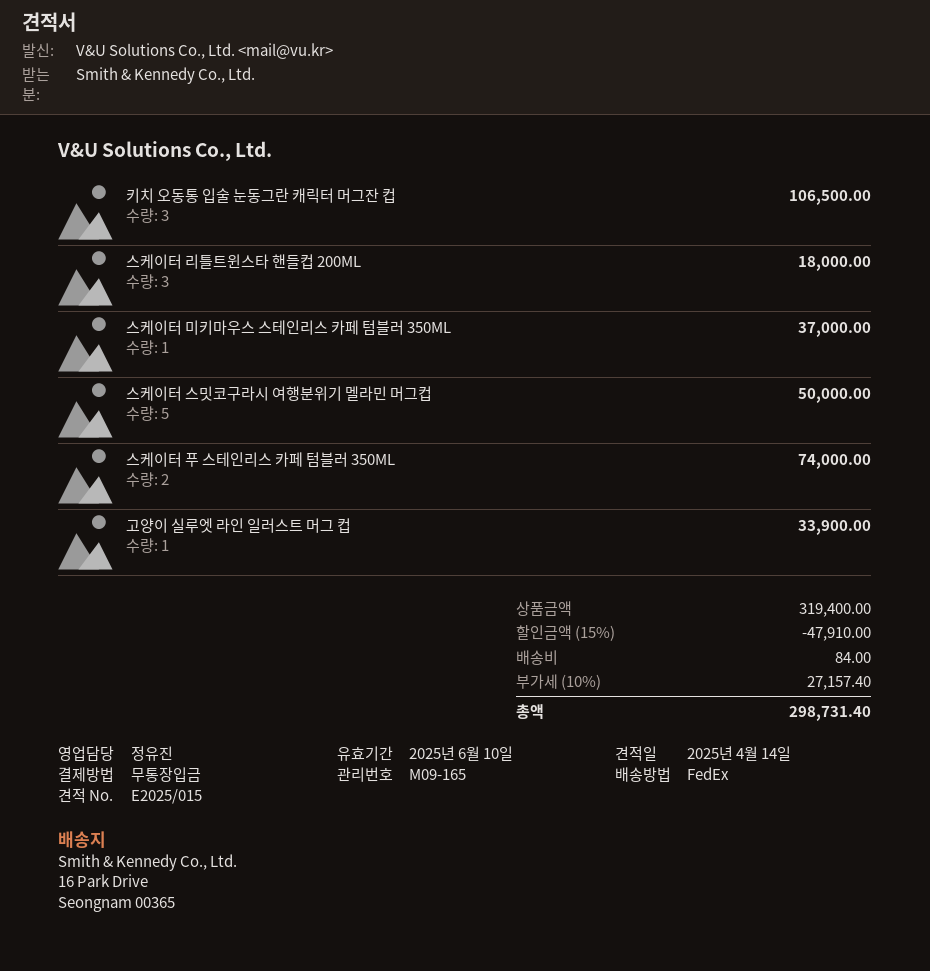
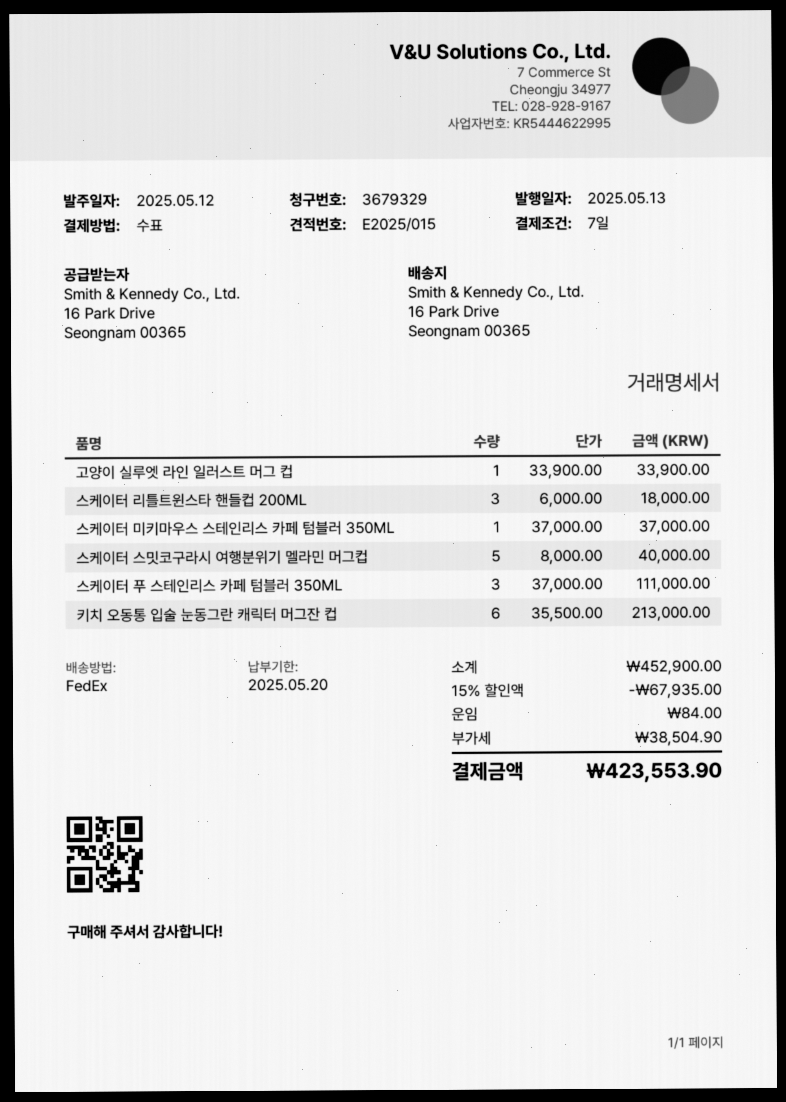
payment method: bank transfer -> cheque
키치 오동통 입술 눈동그란 캐릭터 머그잔 컵: 3 for 106500.00 -> 6 for 213000.00
스케이터 스밋코구라시 여행분위기 멜라민 머그컵: 5 for 50000.00 -> 5 for 40000.00
스케이터 푸 스테인리스 카페 텀블러 350ML: 2 for 74000.00 -> 3 for 111000.00
subtotal: 319400.00 -> 452900.00
discount: 15% = 47910.00 -> 15% = 67935.00
tax: 27157.40 -> 38504.90
total: 298731.40 -> 423553.90

